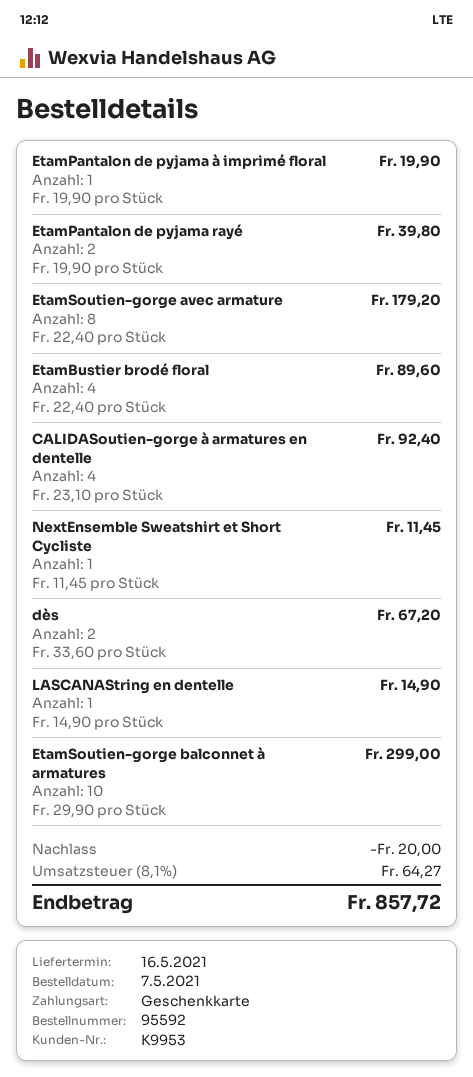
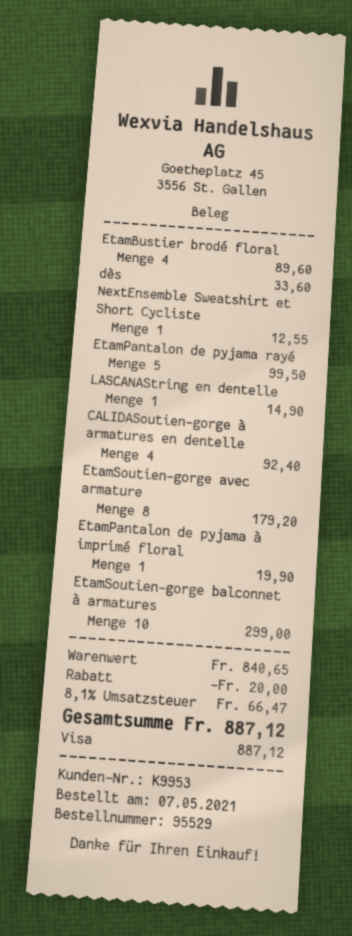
order number: 95592 -> 95529
payment method: gift card -> Visa
EtamPantalon de pyjama rayé: 2 for 39.80 -> 5 for 99.50
NextEnsemble Sweatshirt et Short Cycliste: 1 for 11.45 -> 1 for 12.55
dès: 2 for 67.20 -> 1 for 33.60
tax: 8.1% = 64.27 -> 8.1% = 66.47
total: 857.72 -> 887.12

